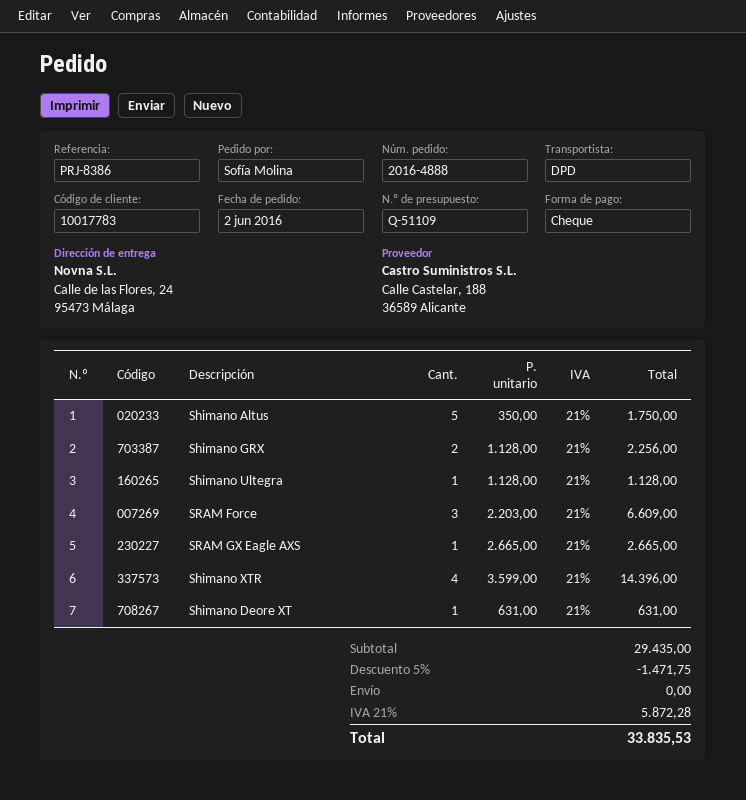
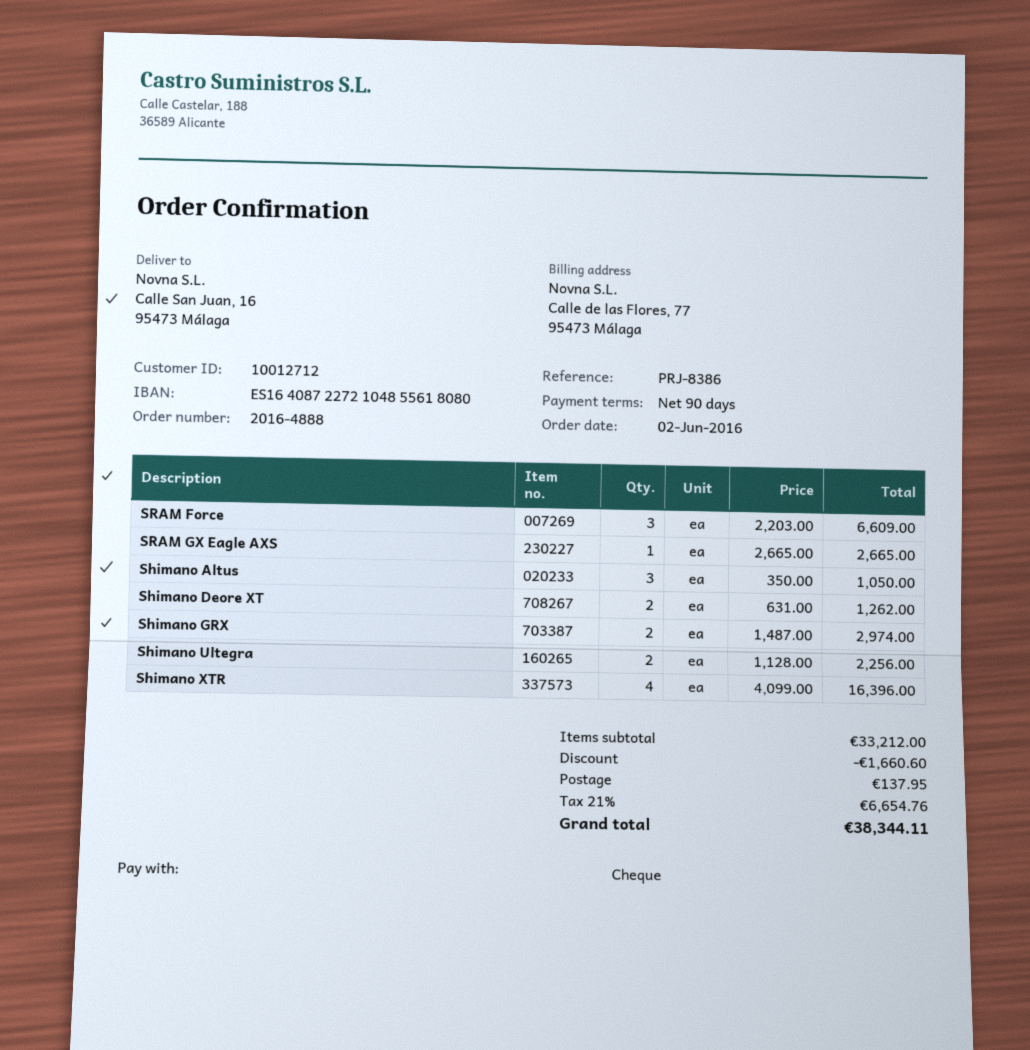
customer number: 10017783 -> 10012712
ship to: Calle de las Flores, 24, 95473 Málaga -> Calle San Juan, 16, 95473 Málaga
Shimano Altus: 5 x 350.00 = 1750.00 -> 3 x 350.00 = 1050.00
Shimano GRX: 2 x 1128.00 = 2256.00 -> 2 x 1487.00 = 2974.00
Shimano Ultegra: 1 x 1128.00 = 1128.00 -> 2 x 1128.00 = 2256.00
Shimano XTR: 4 x 3599.00 = 14396.00 -> 4 x 4099.00 = 16396.00
Shimano Deore XT: 1 x 631.00 = 631.00 -> 2 x 631.00 = 1262.00
subtotal: 29435.00 -> 33212.00
discount: 1471.75 -> 1660.60
shipping: 0.00 -> 137.95
tax: 21% = 5872.28 -> 21% = 6654.76
total: 33835.53 -> 38344.11

